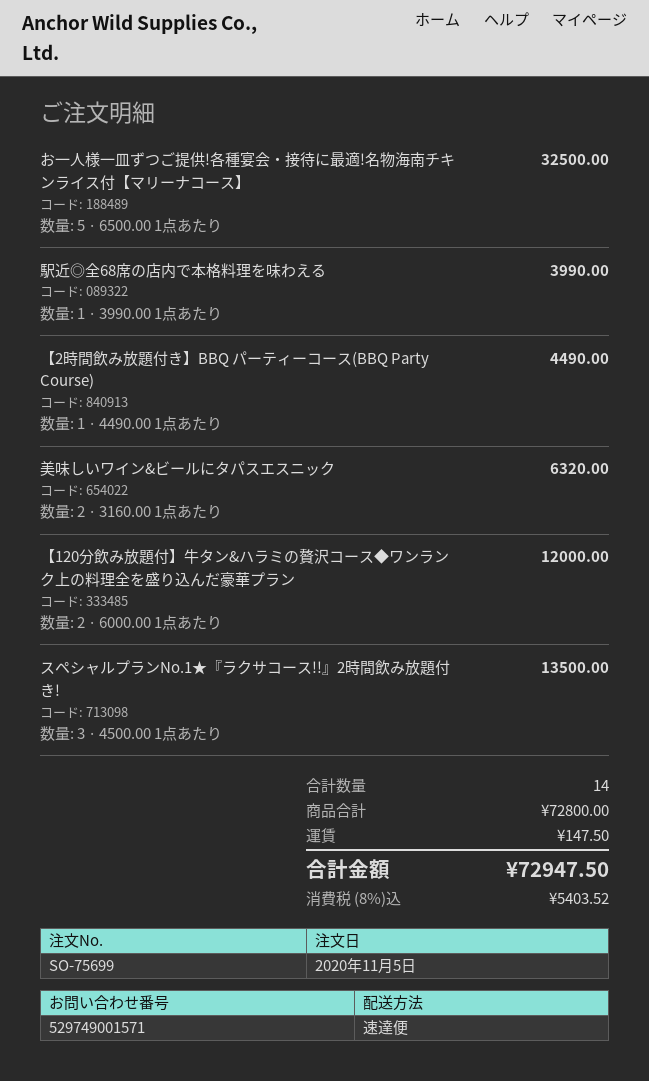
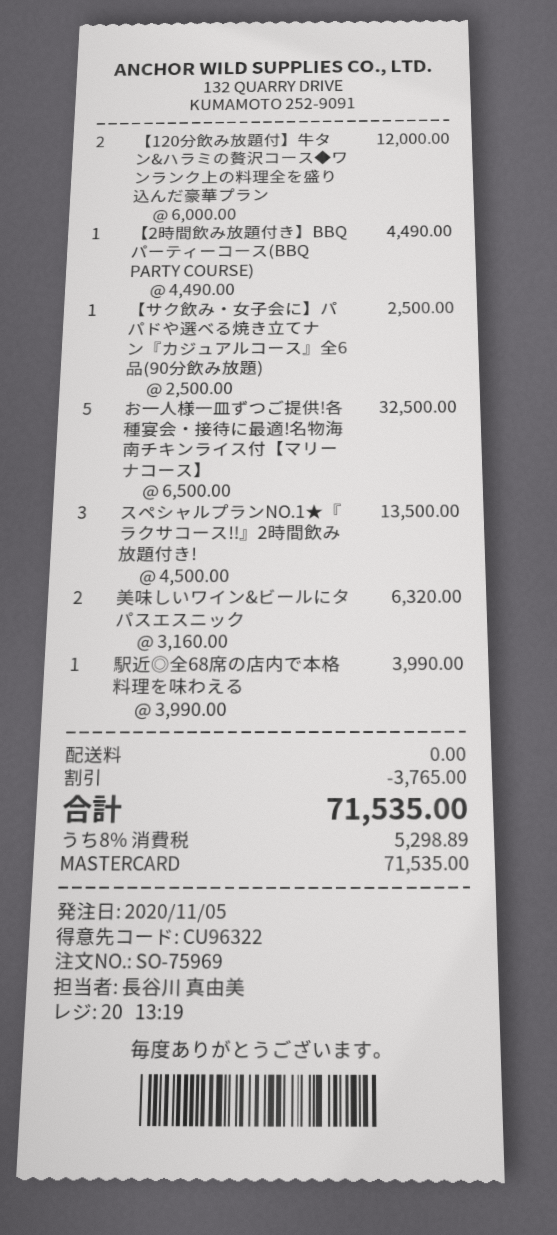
order number: SO-75699 -> SO-75969
【サク飲み・女子会に】パパドや選べる焼き立てナン『カジュアルコース』全6品(90分飲み放題): none -> 1 x 2500.00 = 2500.00
discount: none -> 3765.00
shipping: 147.50 -> 0.00
tax: 8% = 5403.52 -> 8% = 5298.89
total: 72947.50 -> 71535.00

